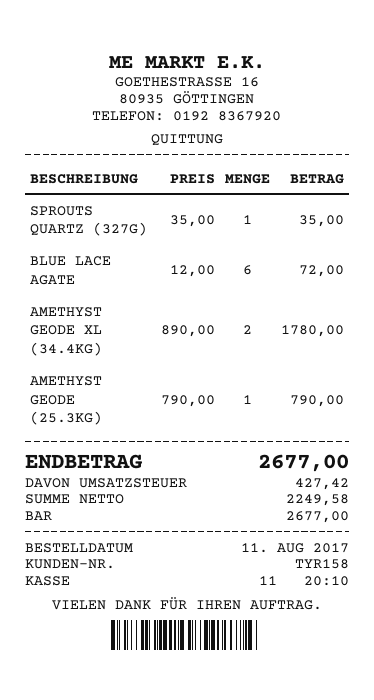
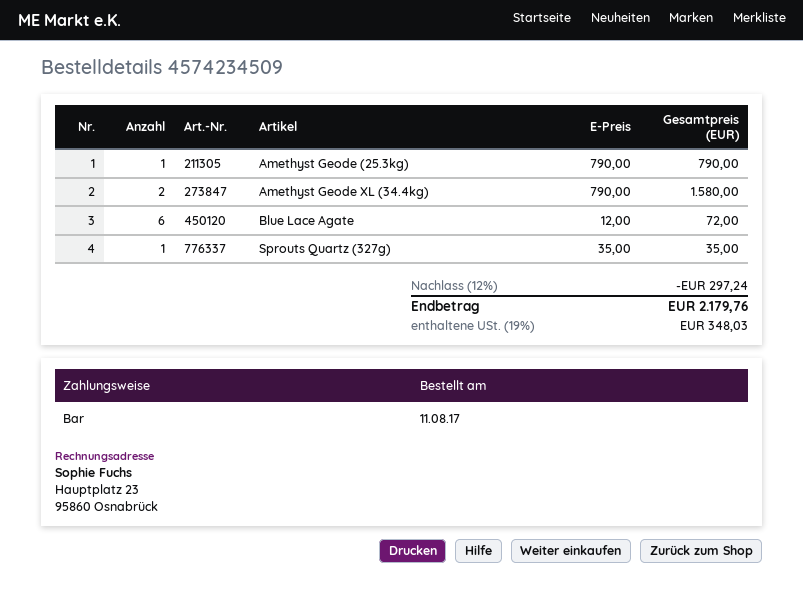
AMETHYST GEODE XL (34.4KG): 2 x 890.00 = 1780.00 -> 2 x 790.00 = 1580.00
discount: none -> 12% = 297.24
tax: 427.42 -> 348.03
total: 2677.00 -> 2179.76

